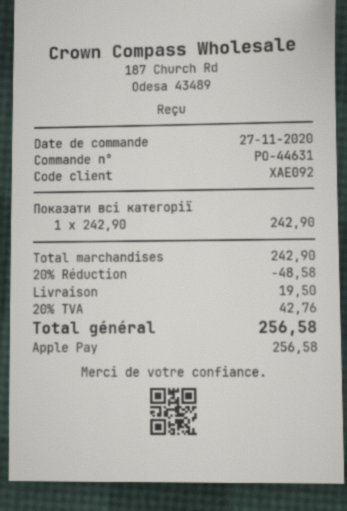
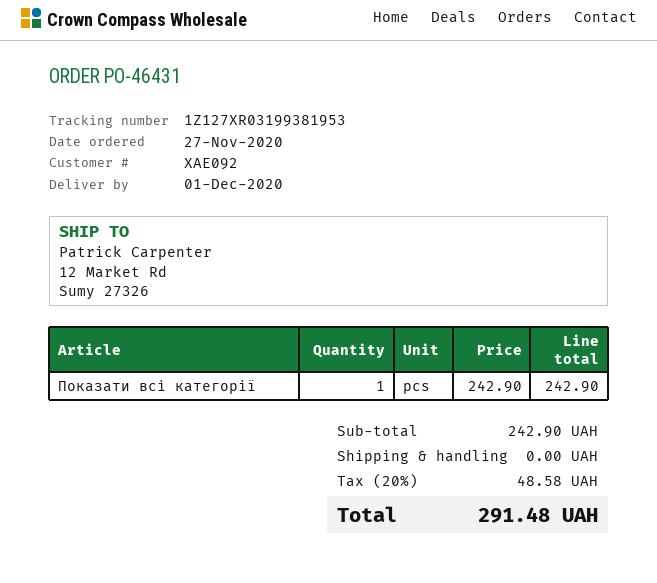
order number: PO-44631 -> PO-46431
discount: 20% = 48.58 -> none
shipping: 19.50 -> 0.00
tax: 20% = 42.76 -> 20% = 48.58
total: 256.58 -> 291.48

